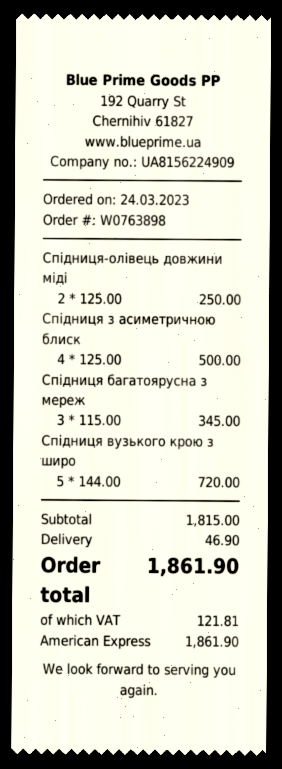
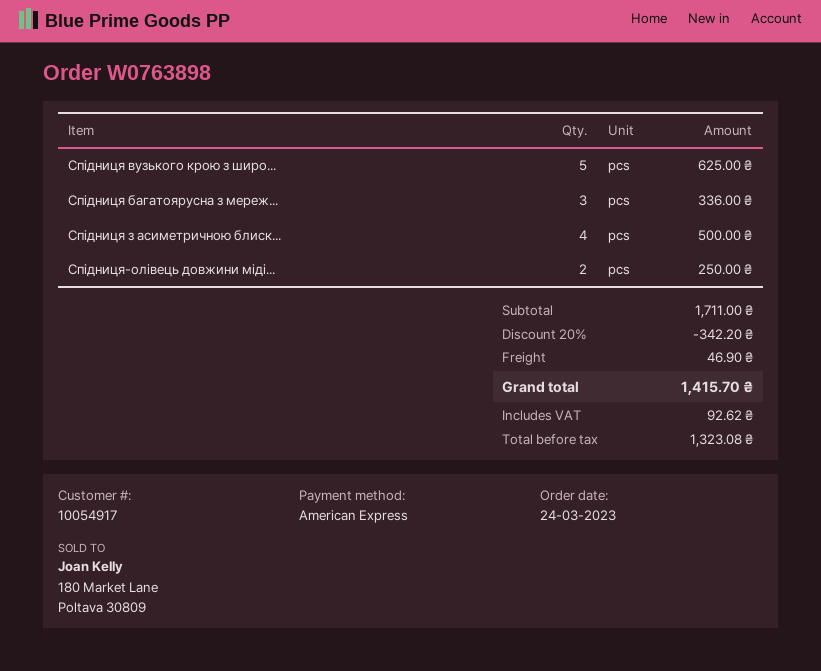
Спідниця багатоярусна з мереж: 3 for 345.00 -> 3 for 336.00
Спідниця вузького крою з широ: 5 for 720.00 -> 5 for 625.00
subtotal: 1815.00 -> 1711.00
discount: none -> 20% = 342.20
tax: 121.81 -> 92.62
total: 1861.90 -> 1415.70

